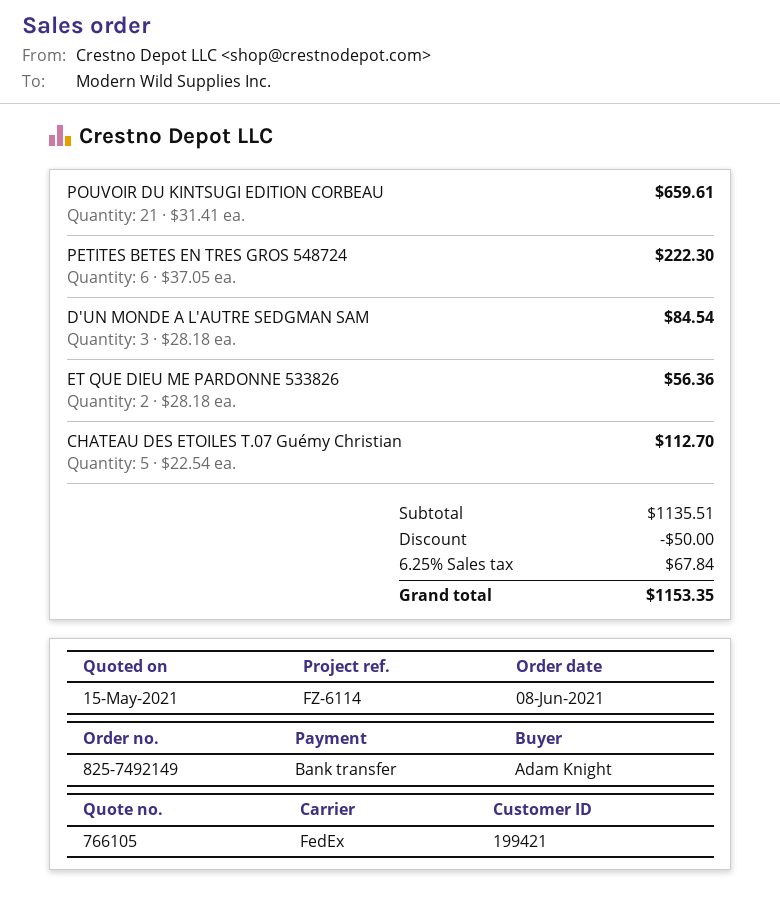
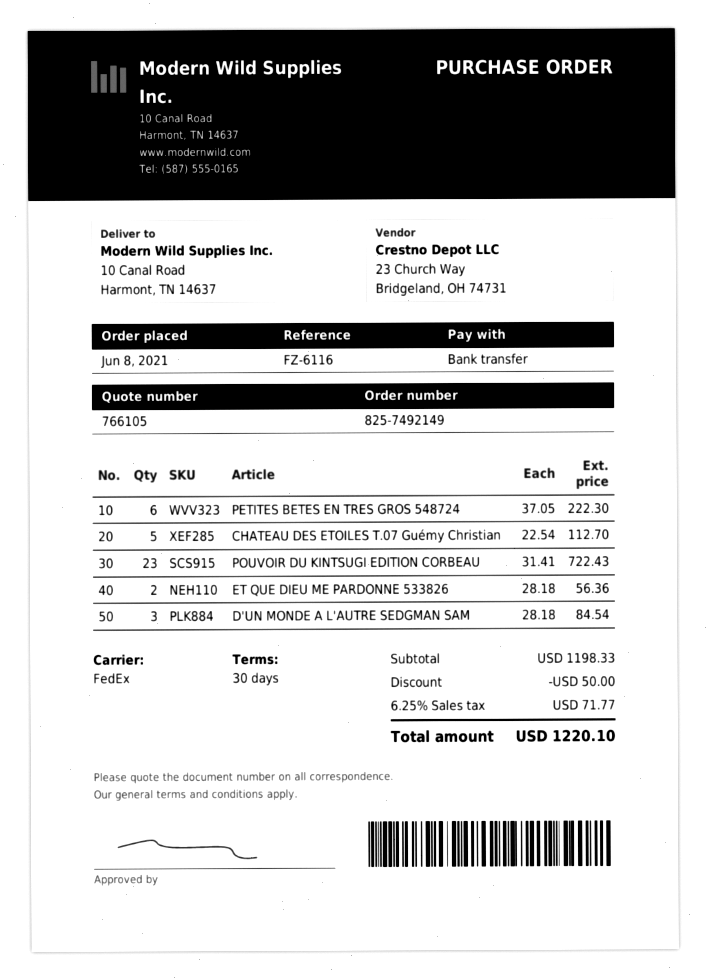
reference: FZ-6114 -> FZ-6116
POUVOIR DU KINTSUGI EDITION CORBEAU: 21 x 31.41 = 659.61 -> 23 x 31.41 = 722.43
subtotal: 1135.51 -> 1198.33
tax: 6.25% = 67.84 -> 6.25% = 71.77
total: 1153.35 -> 1220.10

